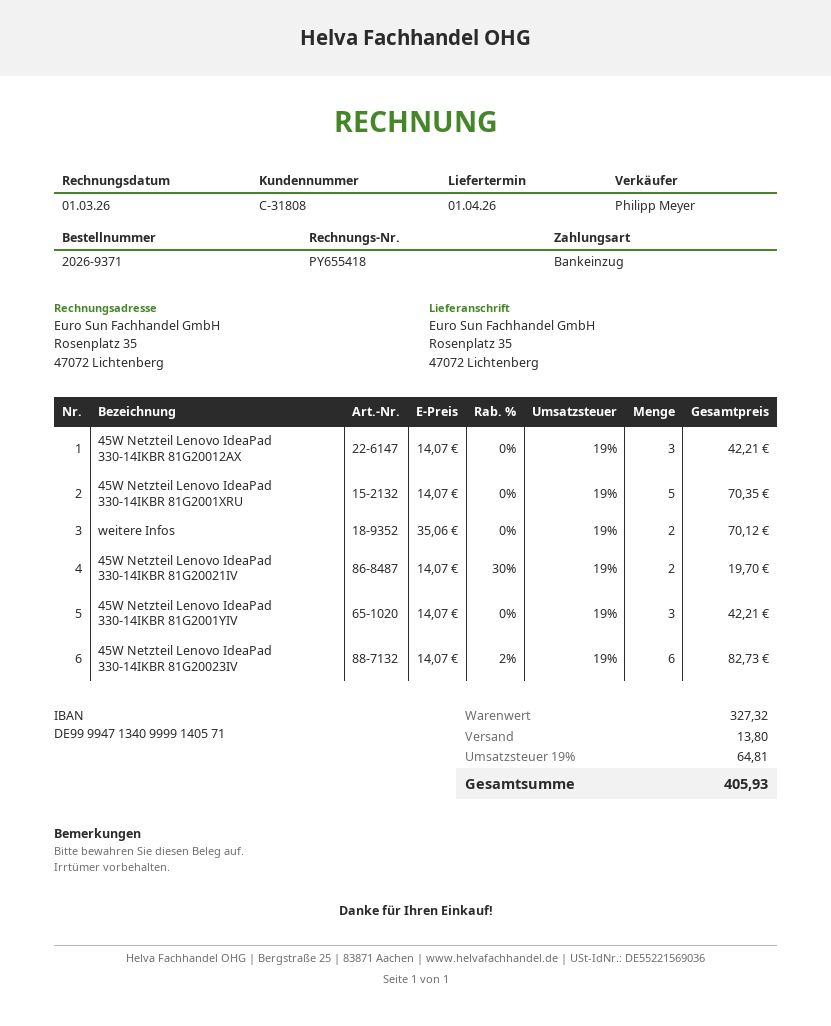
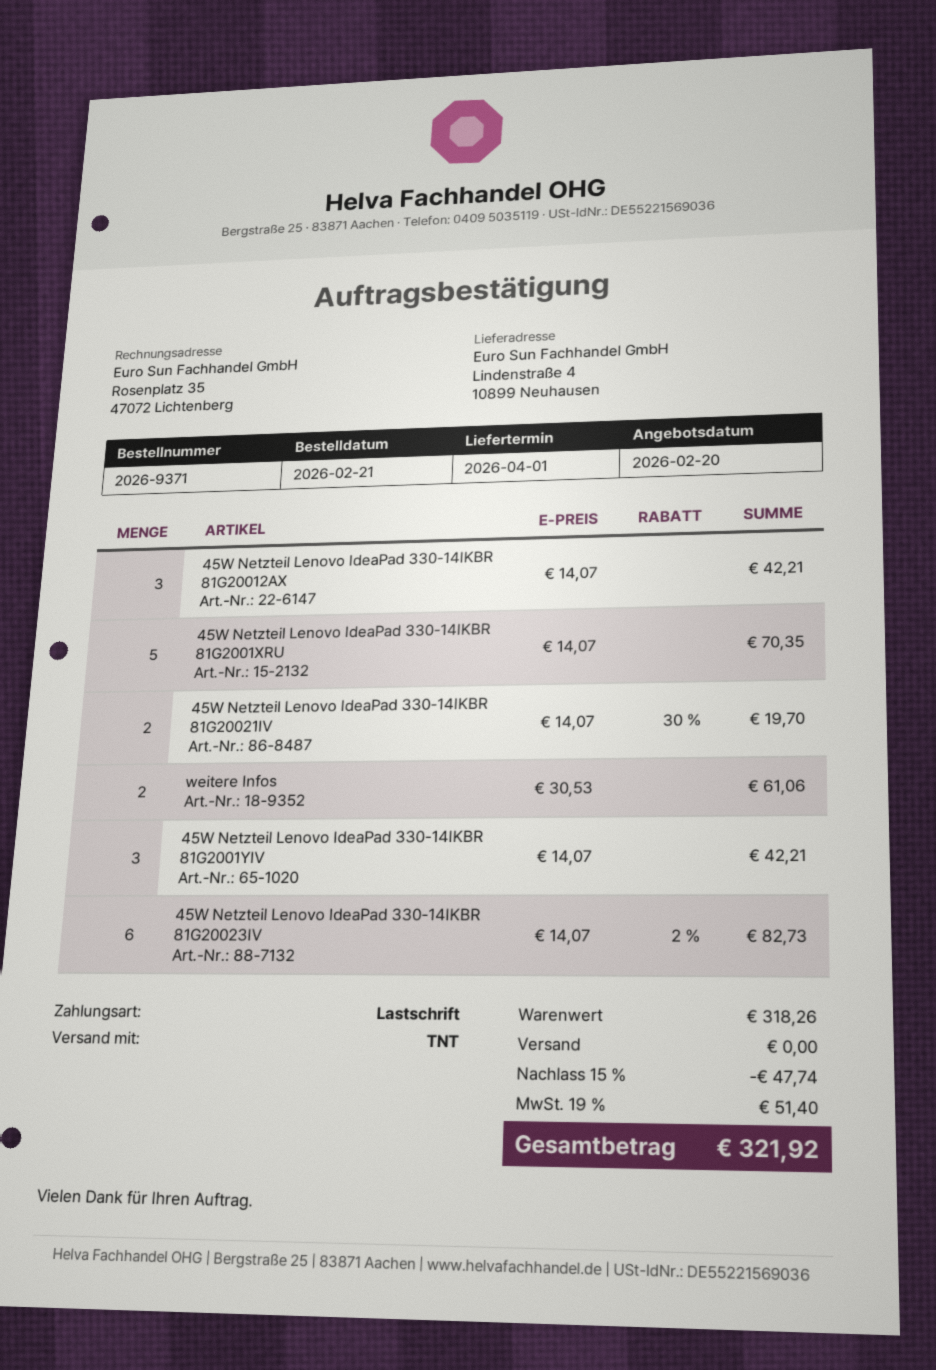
ship to: Rosenplatz 35, 47072 Lichtenberg -> Lindenstraße 4, 10899 Neuhausen
weitere Infos: 2 x 35.06 = 70.12 -> 2 x 30.53 = 61.06
subtotal: 327.32 -> 318.26
discount: none -> 15% = 47.74
shipping: 13.80 -> 0.00
tax: 19% = 64.81 -> 19% = 51.40
total: 405.93 -> 321.92

